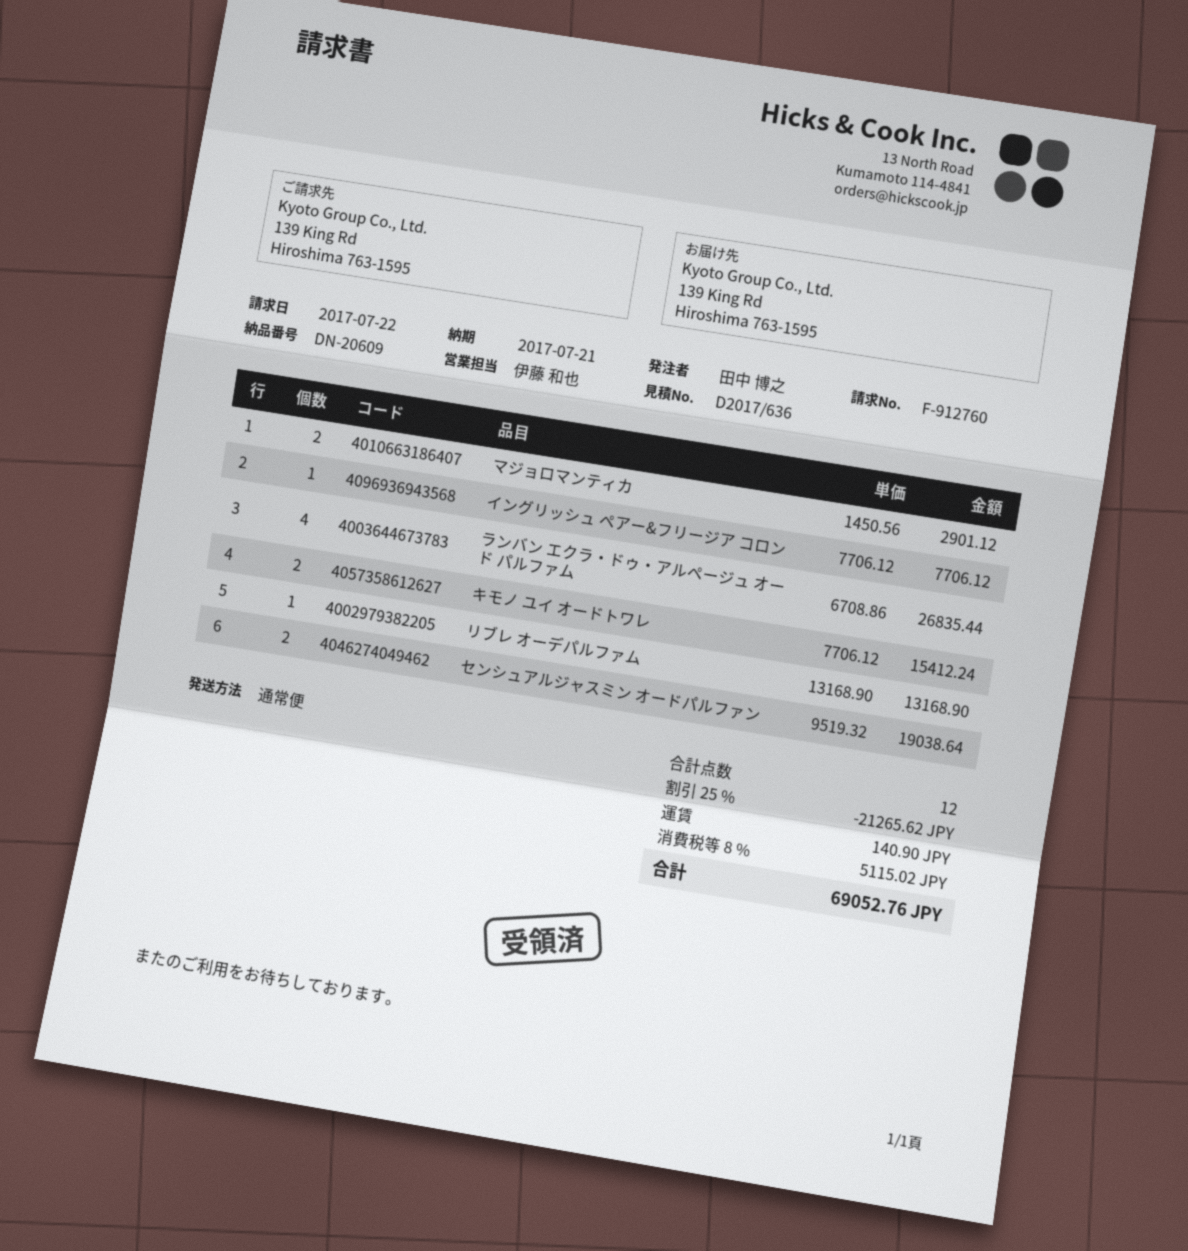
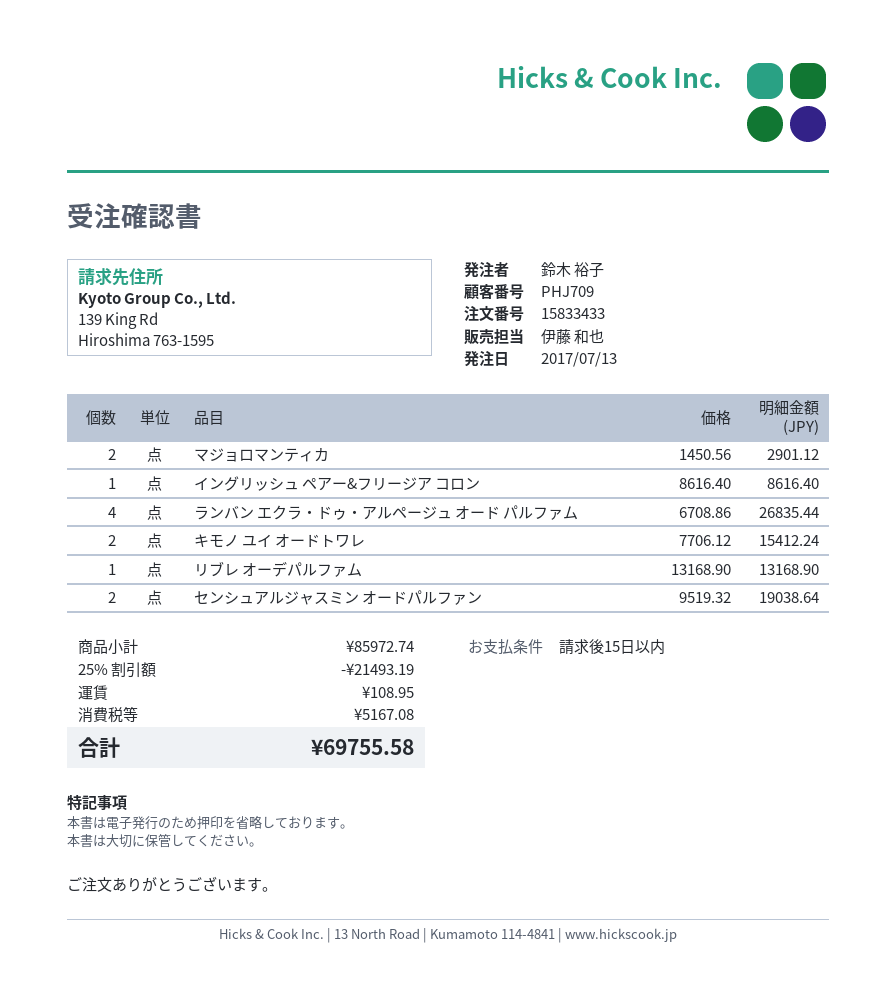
ordered by: 田中 博之 -> 鈴木 裕子
イングリッシュ ペアー&フリージア コロン: 1 x 7706.12 = 7706.12 -> 1 x 8616.40 = 8616.40
discount: 25% = 21265.62 -> 25% = 21493.19
shipping: 140.90 -> 108.95
tax: 5115.02 -> 5167.08
total: 69052.76 -> 69755.58

